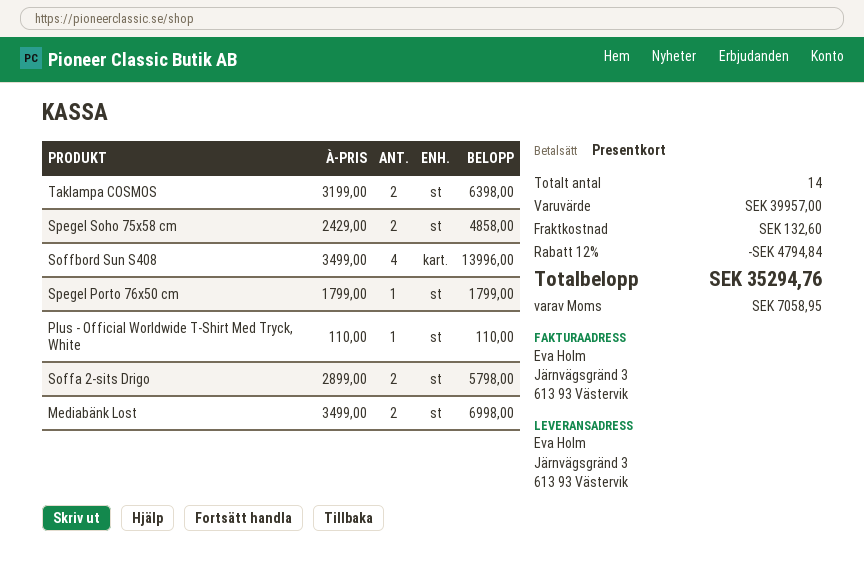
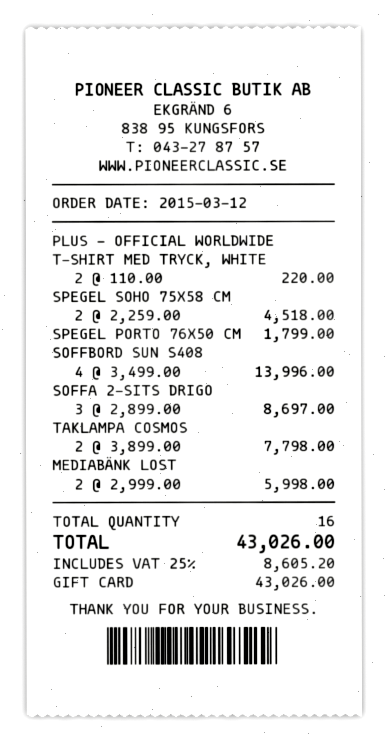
Taklampa COSMOS: 2 x 3199.00 = 6398.00 -> 2 x 3899.00 = 7798.00
Spegel Soho 75x58 cm: 2 x 2429.00 = 4858.00 -> 2 x 2259.00 = 4518.00
Plus - Official Worldwide T-Shirt Med Tryck, White: 1 x 110.00 = 110.00 -> 2 x 110.00 = 220.00
Soffa 2-sits Drigo: 2 x 2899.00 = 5798.00 -> 3 x 2899.00 = 8697.00
Mediabänk Lost: 2 x 3499.00 = 6998.00 -> 2 x 2999.00 = 5998.00
total quantity: 14 -> 16
discount: 12% = 4794.84 -> none
shipping: 132.60 -> none
tax: 7058.95 -> 8605.20
total: 35294.76 -> 43026.00

